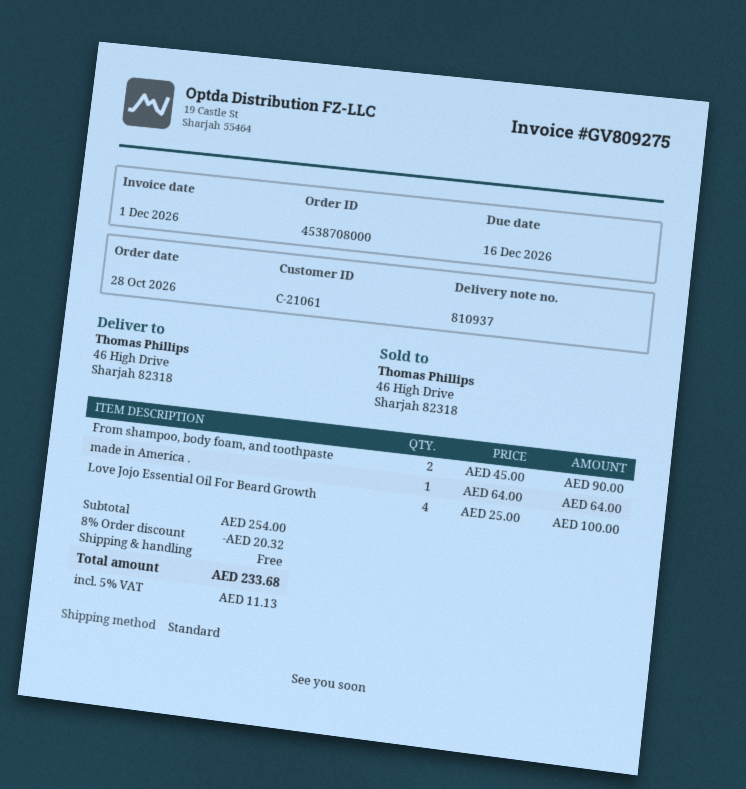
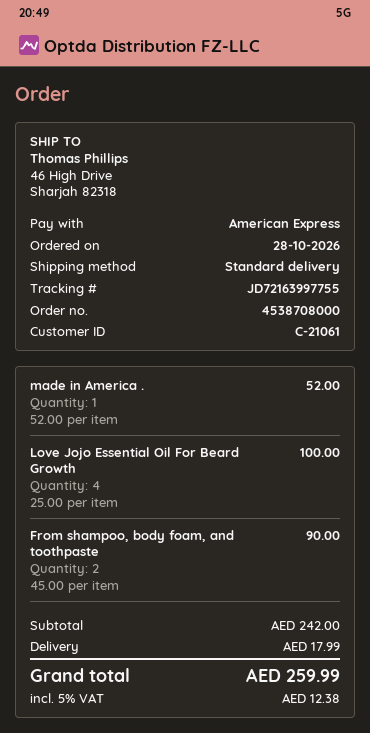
made in America .: 1 x 64.00 = 64.00 -> 1 x 52.00 = 52.00
subtotal: 254.00 -> 242.00
discount: 8% = 20.32 -> none
shipping: 0.00 -> 17.99
tax: 5% = 11.13 -> 5% = 12.38
total: 233.68 -> 259.99

